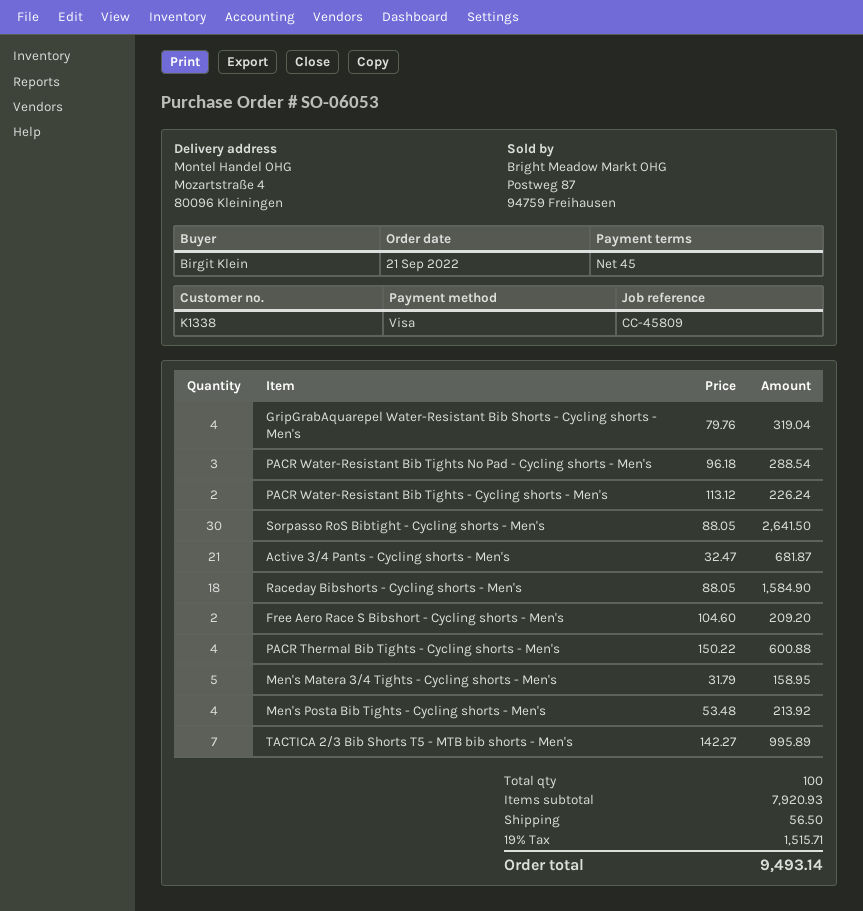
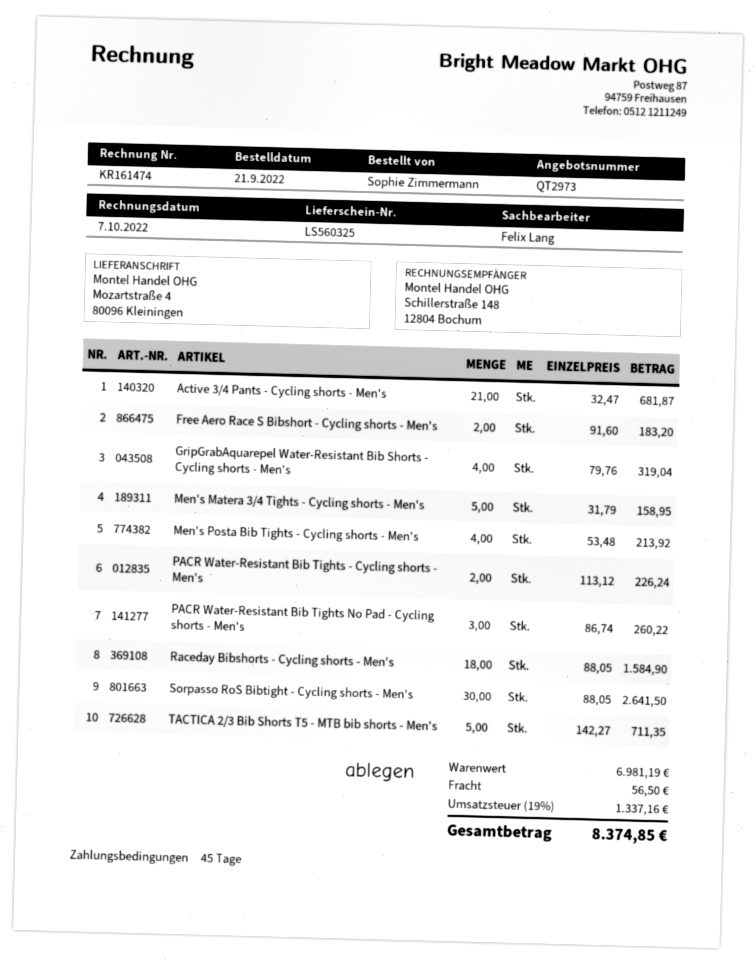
ordered by: Birgit Klein -> Sophie Zimmermann
PACR Water-Resistant Bib Tights No Pad - Cycling shorts - Men's: 3 x 96.18 = 288.54 -> 3 x 86.74 = 260.22
Free Aero Race S Bibshort - Cycling shorts - Men's: 2 x 104.60 = 209.20 -> 2 x 91.60 = 183.20
PACR Thermal Bib Tights - Cycling shorts - Men's: 4 x 150.22 = 600.88 -> none
TACTICA 2/3 Bib Shorts T5 - MTB bib shorts - Men's: 7 x 142.27 = 995.89 -> 5 x 142.27 = 711.35
subtotal: 7920.93 -> 6981.19
tax: 19% = 1515.71 -> 19% = 1337.16
total: 9493.14 -> 8374.85

